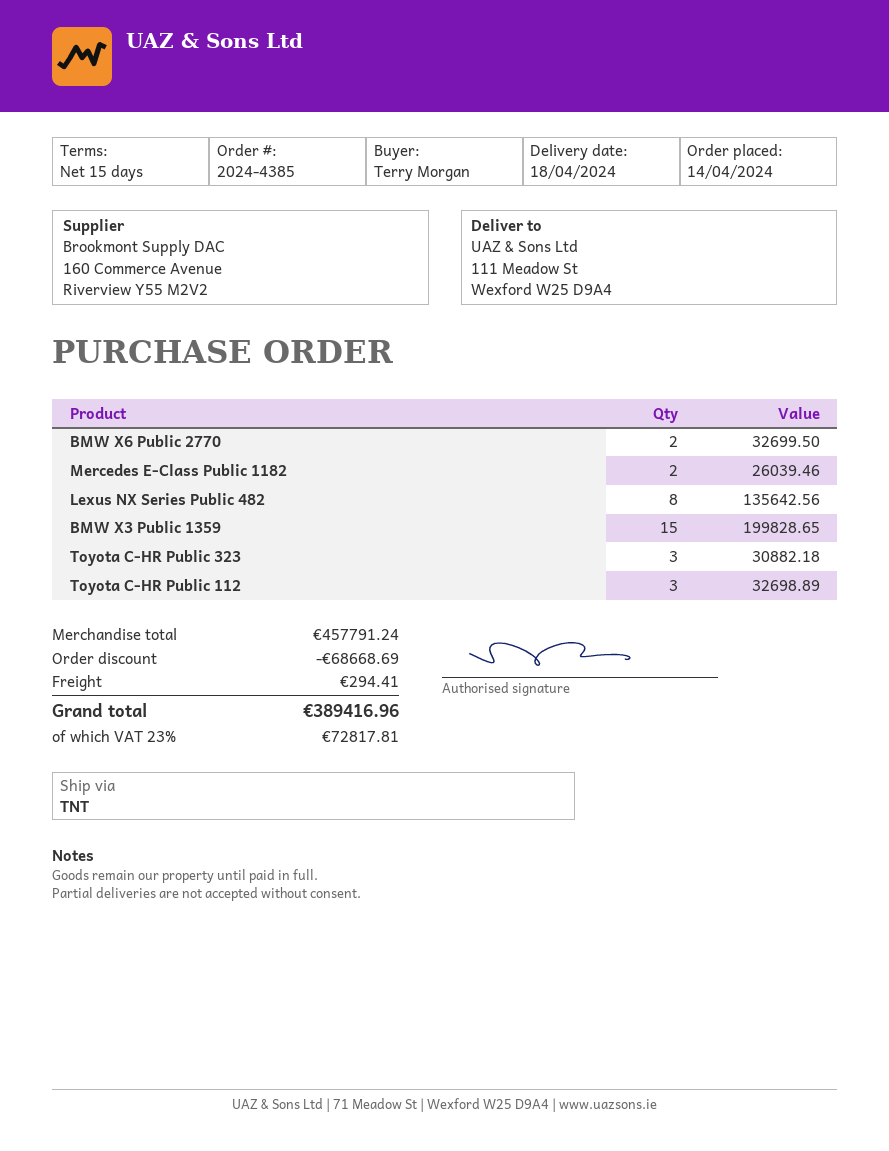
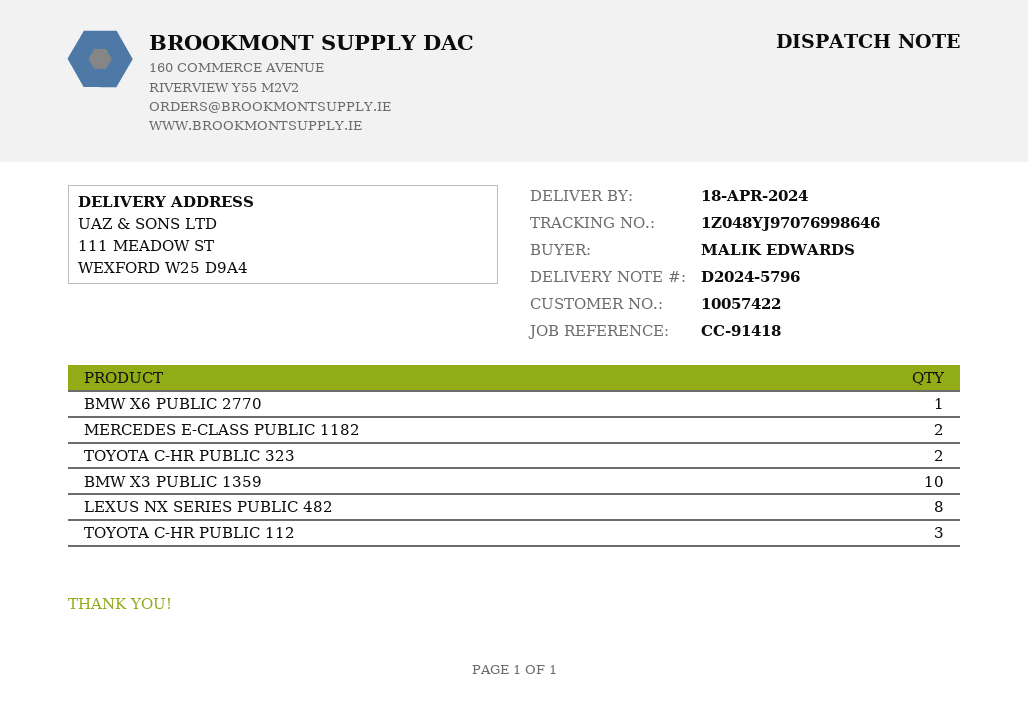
ordered by: Terry Morgan -> MALIK EDWARDS
BMW X6 Public 2770: 2 -> 1
BMW X3 Public 1359: 15 -> 10
Toyota C-HR Public 323: 3 -> 2

